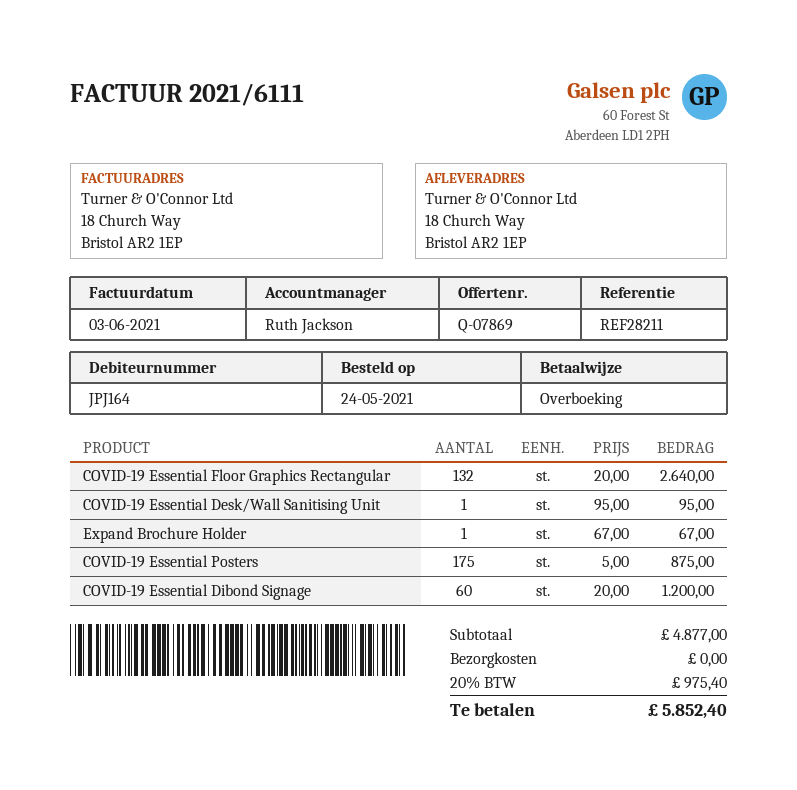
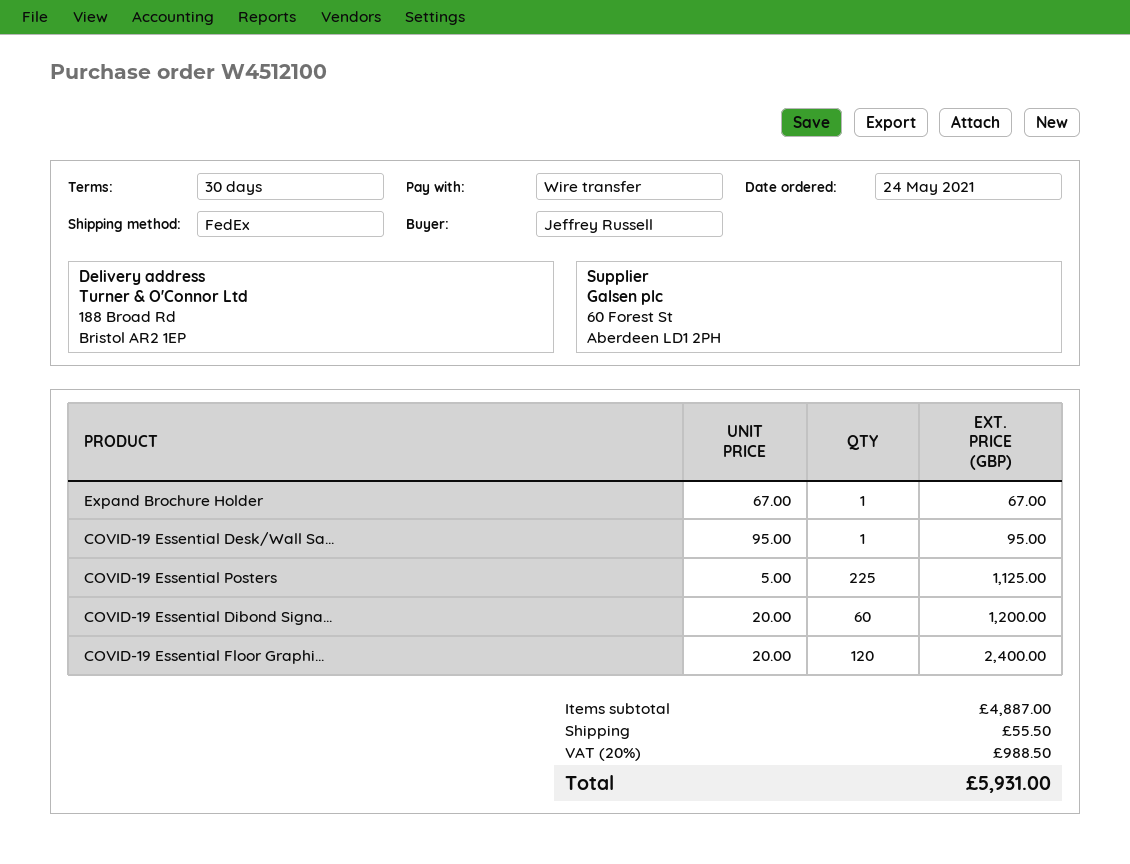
ship to: 18 Church Way, Bristol AR2 1EP -> 188 Broad Rd, Bristol AR2 1EP
COVID-19 Essential Floor Graphics Rectangular: 132 x 20.00 = 2640.00 -> 120 x 20.00 = 2400.00
COVID-19 Essential Posters: 175 x 5.00 = 875.00 -> 225 x 5.00 = 1125.00
subtotal: 4877.00 -> 4887.00
shipping: 0.00 -> 55.50
tax: 20% = 975.40 -> 20% = 988.50
total: 5852.40 -> 5931.00

